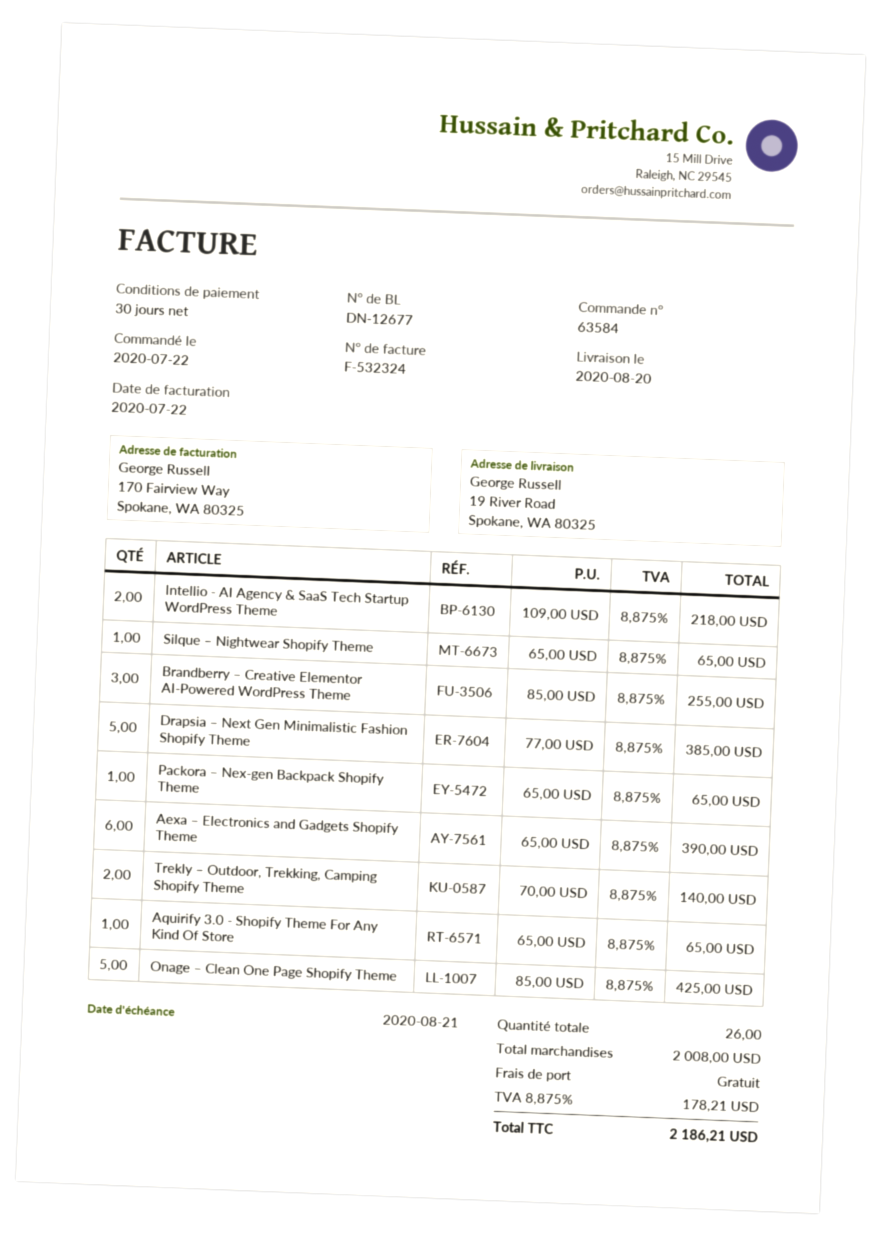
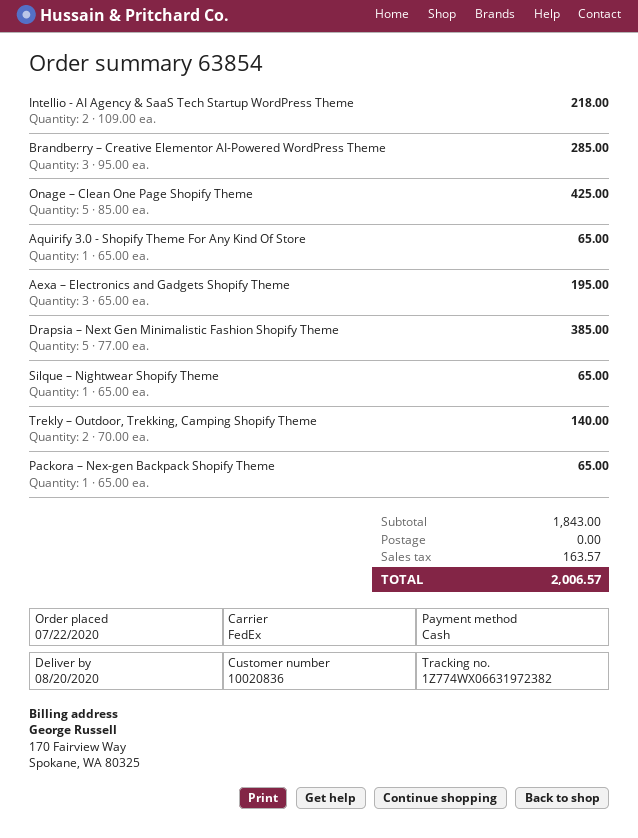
order number: 63584 -> 63854
Brandberry – Creative Elementor AI-Powered WordPress Theme: 3 x 85.00 = 255.00 -> 3 x 95.00 = 285.00
Aexa – Electronics and Gadgets Shopify Theme: 6 x 65.00 = 390.00 -> 3 x 65.00 = 195.00
subtotal: 2008.00 -> 1843.00
tax: 178.21 -> 163.57
total: 2186.21 -> 2006.57

